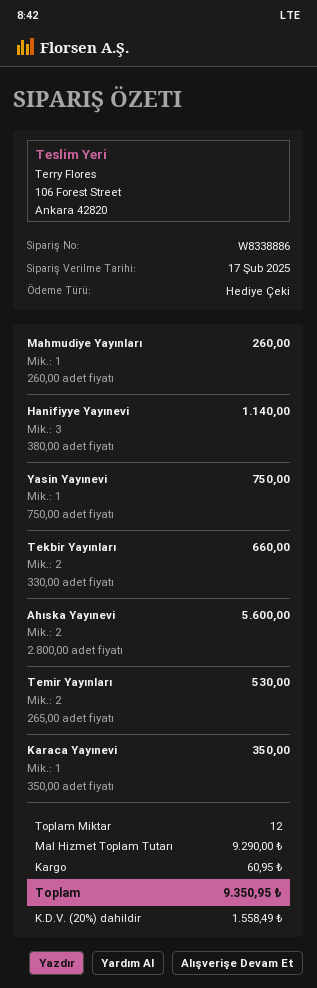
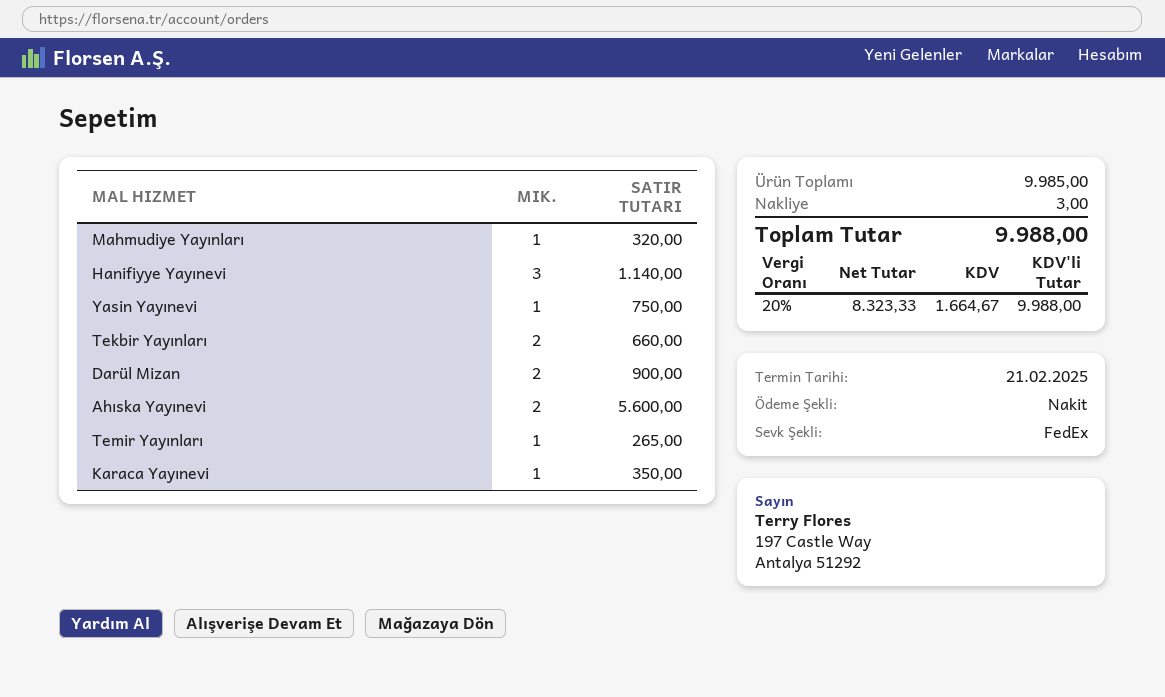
payment method: gift card -> cash
Mahmudiye Yayınları: 1 for 260.00 -> 1 for 320.00
Temir Yayınları: 2 for 530.00 -> 1 for 265.00
Darül Mizan: none -> 2 for 900.00
subtotal: 9290.00 -> 9985.00
shipping: 60.95 -> 3.00
tax: 20% = 1558.49 -> 20% = 1664.67
total: 9350.95 -> 9988.00

